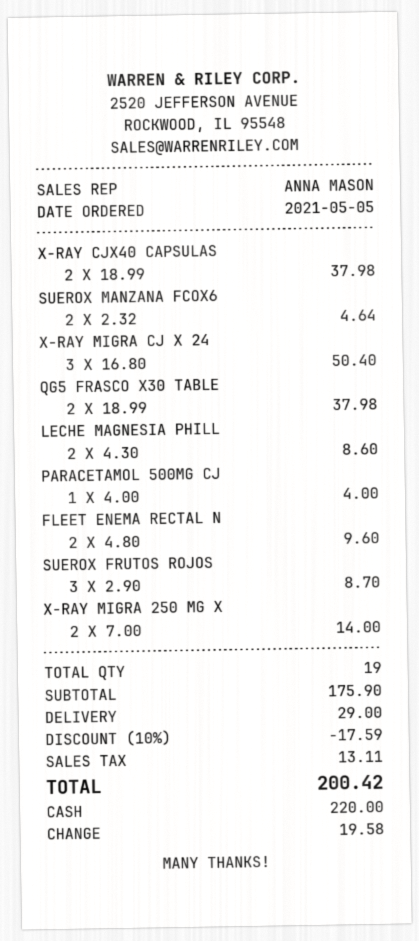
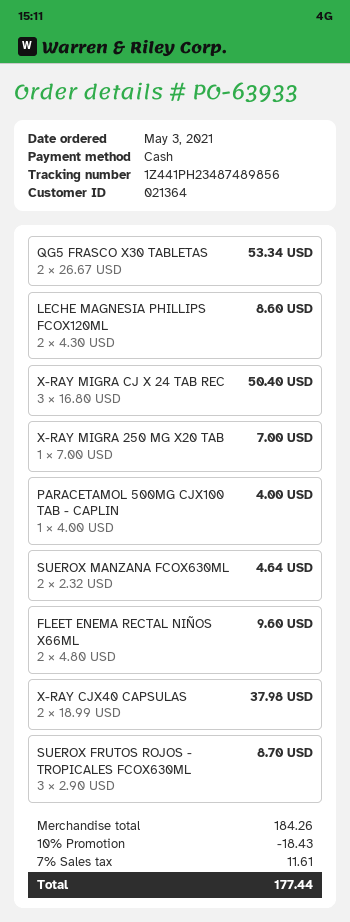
order date: 2021-05-05 -> 2021-05-03
QG5 FRASCO X30 TABLE: 2 x 18.99 = 37.98 -> 2 x 26.67 = 53.34
X-RAY MIGRA 250 MG X: 2 x 7.00 = 14.00 -> 1 x 7.00 = 7.00
subtotal: 175.90 -> 184.26
discount: 10% = 17.59 -> 10% = 18.43
shipping: 29.00 -> none
tax: 13.11 -> 11.61
total: 200.42 -> 177.44

